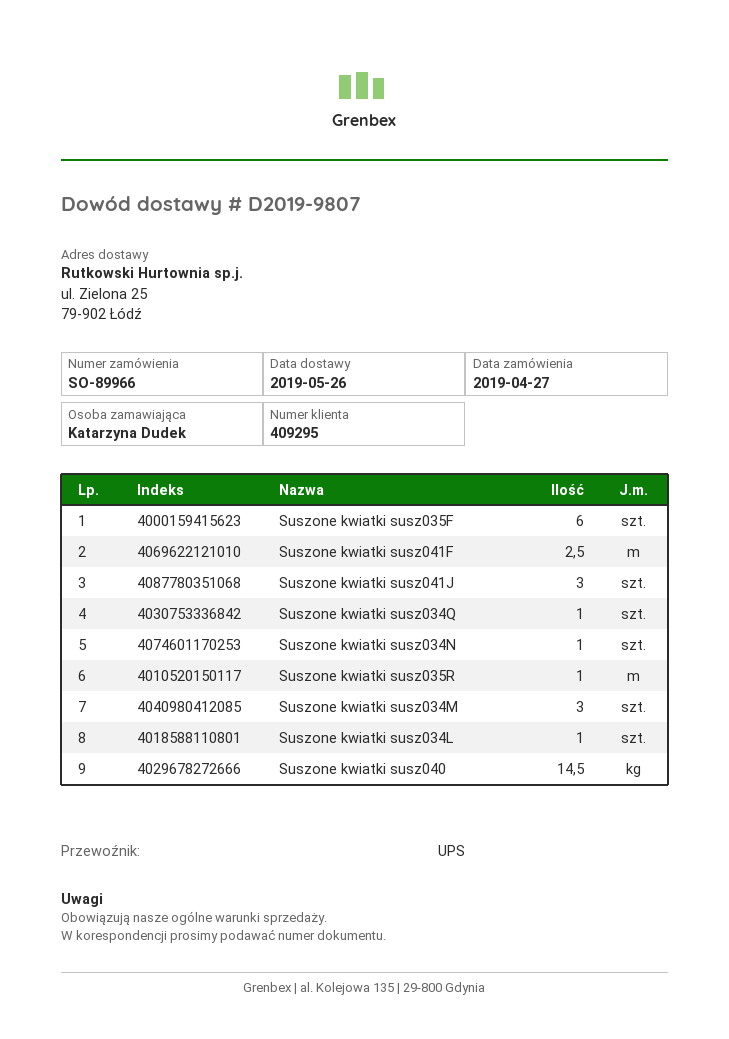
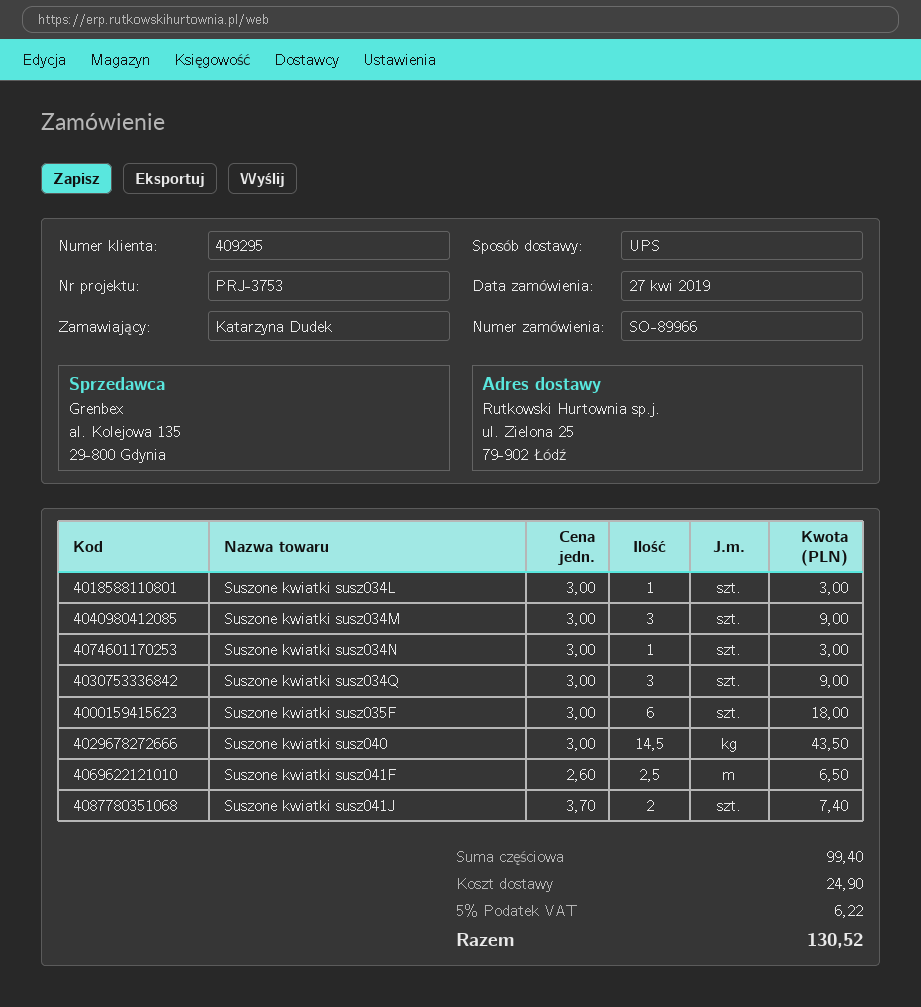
Suszone kwiatki susz041J: 3 -> 2
Suszone kwiatki susz034Q: 1 -> 3
Suszone kwiatki susz035R: 1 -> none

